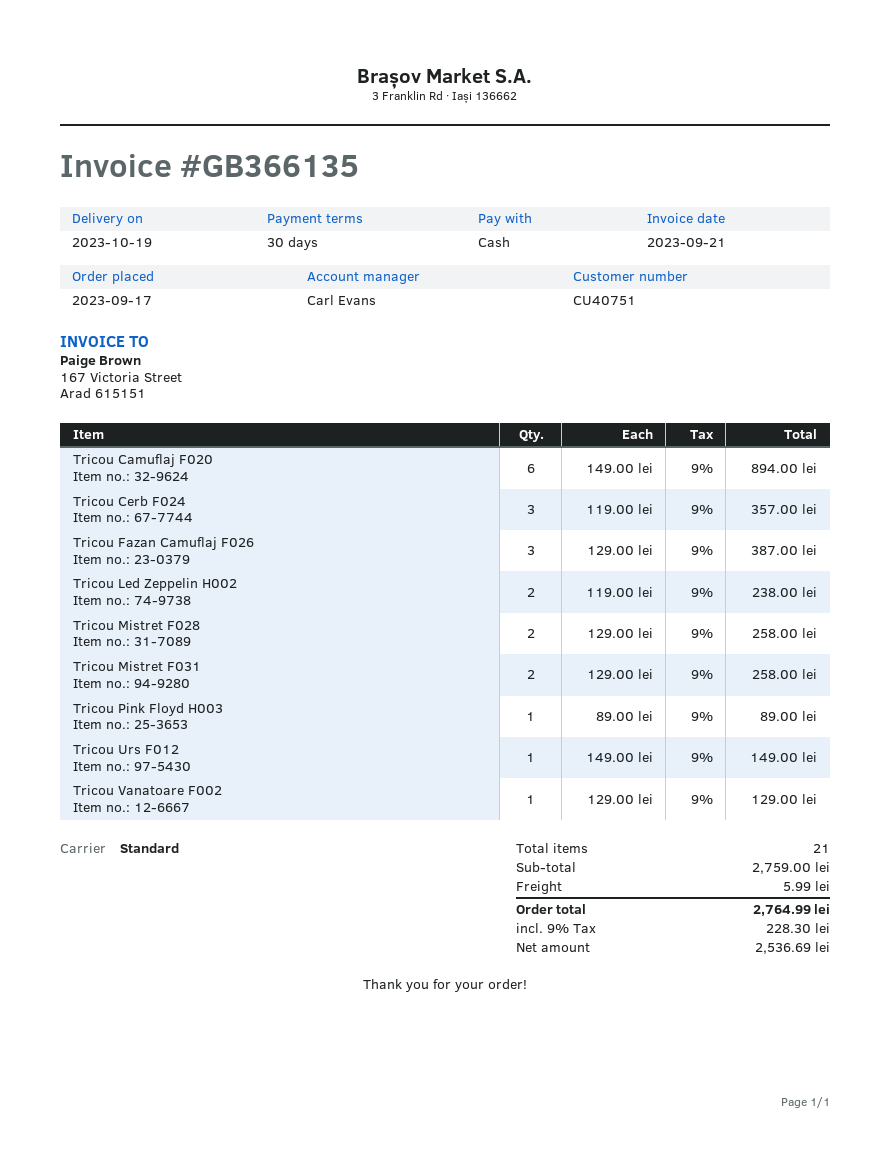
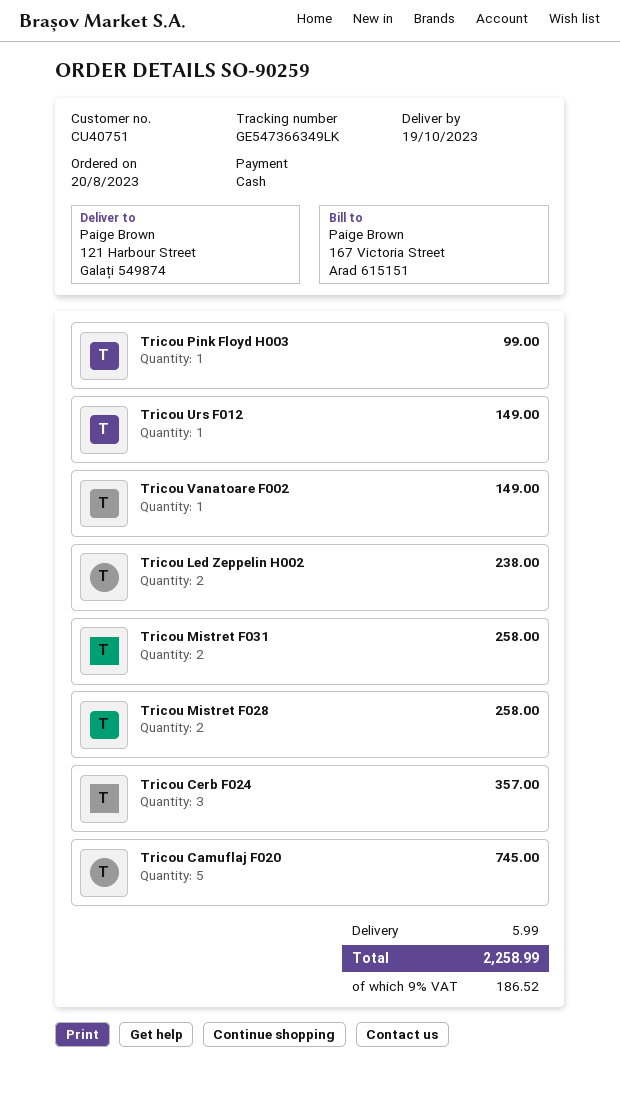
order date: 2023-09-17 -> 2023-08-20
Tricou Camuflaj F020: 6 for 894.00 -> 5 for 745.00
Tricou Fazan Camuflaj F026: 3 for 387.00 -> none
Tricou Pink Floyd H003: 1 for 89.00 -> 1 for 99.00
Tricou Vanatoare F002: 1 for 129.00 -> 1 for 149.00
tax: 9% = 228.30 -> 9% = 186.52
total: 2764.99 -> 2258.99

